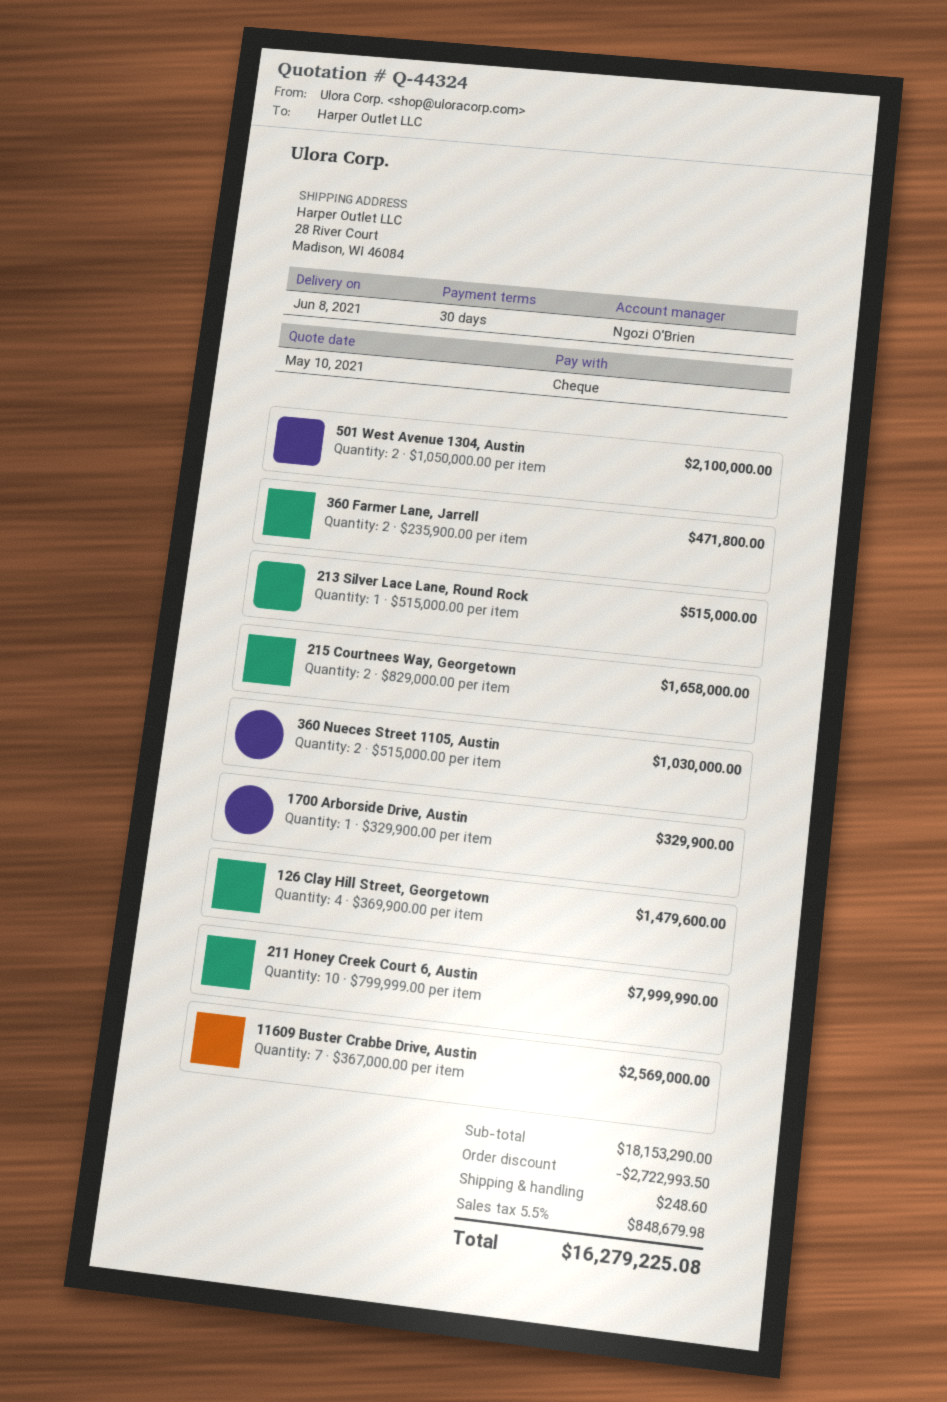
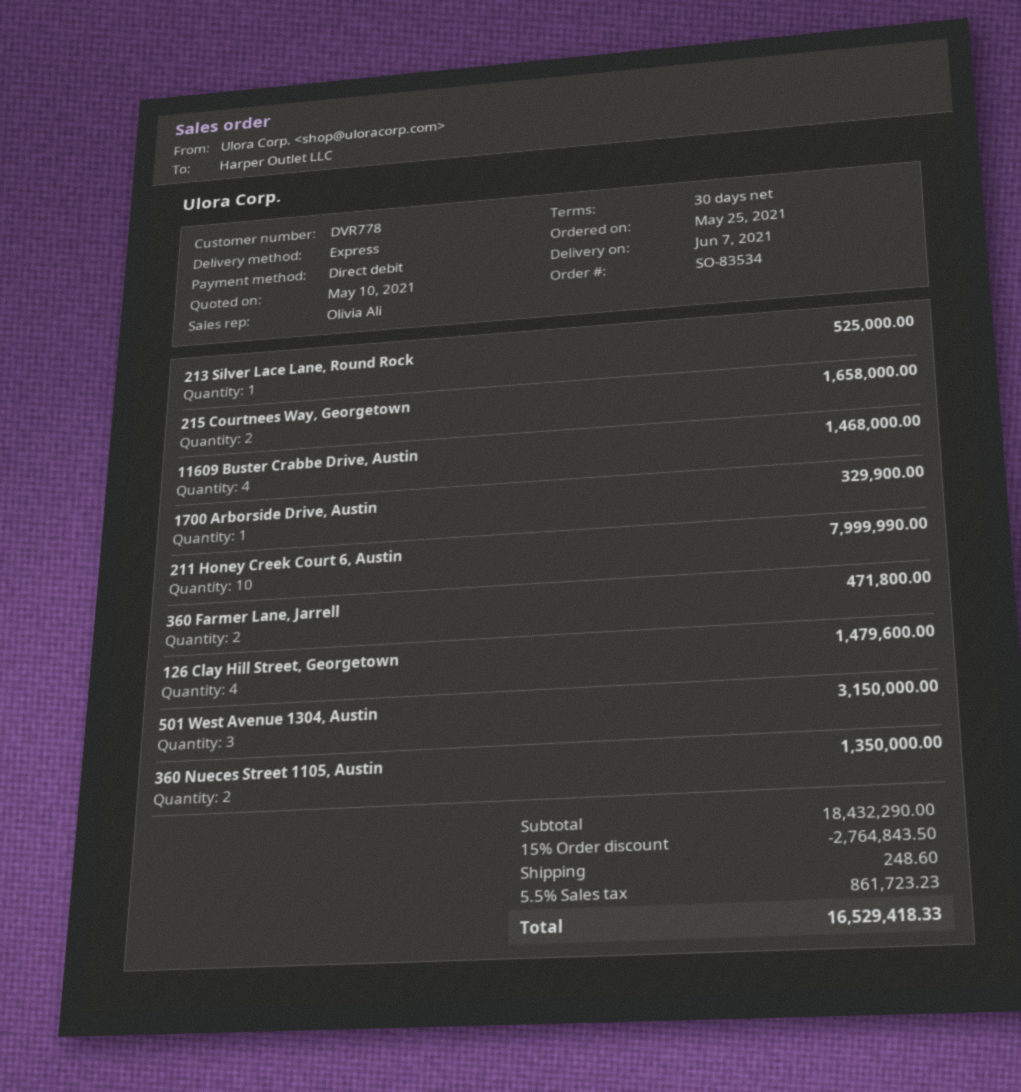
delivery date: 2021-06-08 -> 2021-06-07
sales rep: Ngozi O'Brien -> Olivia Ali
payment method: cheque -> direct debit
501 West Avenue 1304, Austin: 2 for 2100000.00 -> 3 for 3150000.00
213 Silver Lace Lane, Round Rock: 1 for 515000.00 -> 1 for 525000.00
360 Nueces Street 1105, Austin: 2 for 1030000.00 -> 2 for 1350000.00
11609 Buster Crabbe Drive, Austin: 7 for 2569000.00 -> 4 for 1468000.00
subtotal: 18153290.00 -> 18432290.00
discount: 2722993.50 -> 2764843.50
tax: 5.5% = 848679.98 -> 5.5% = 861723.23
total: 16279225.08 -> 16529418.33

